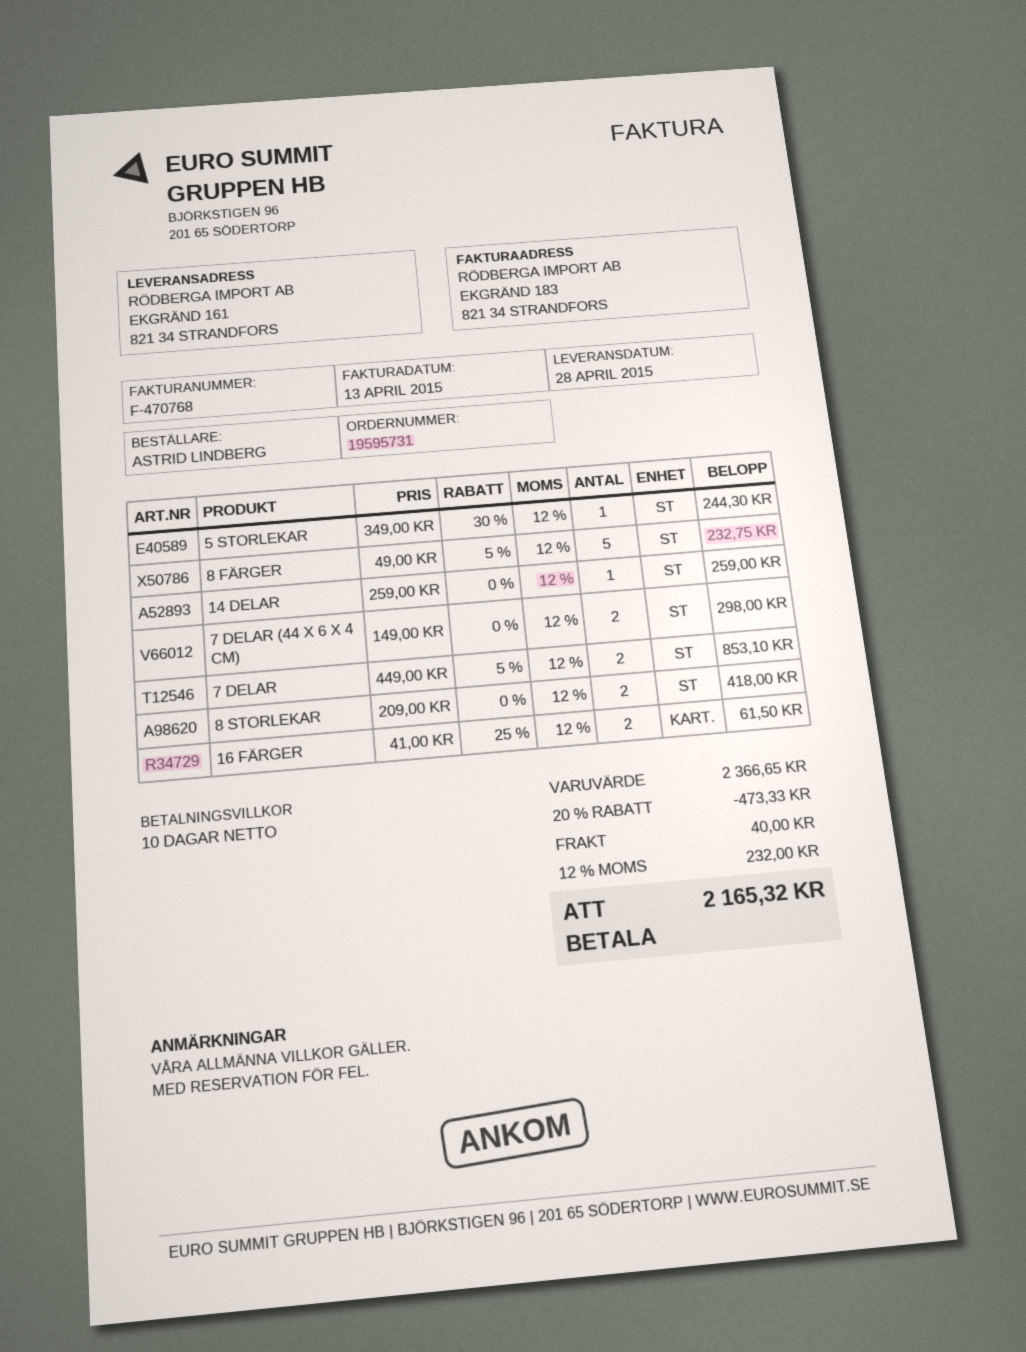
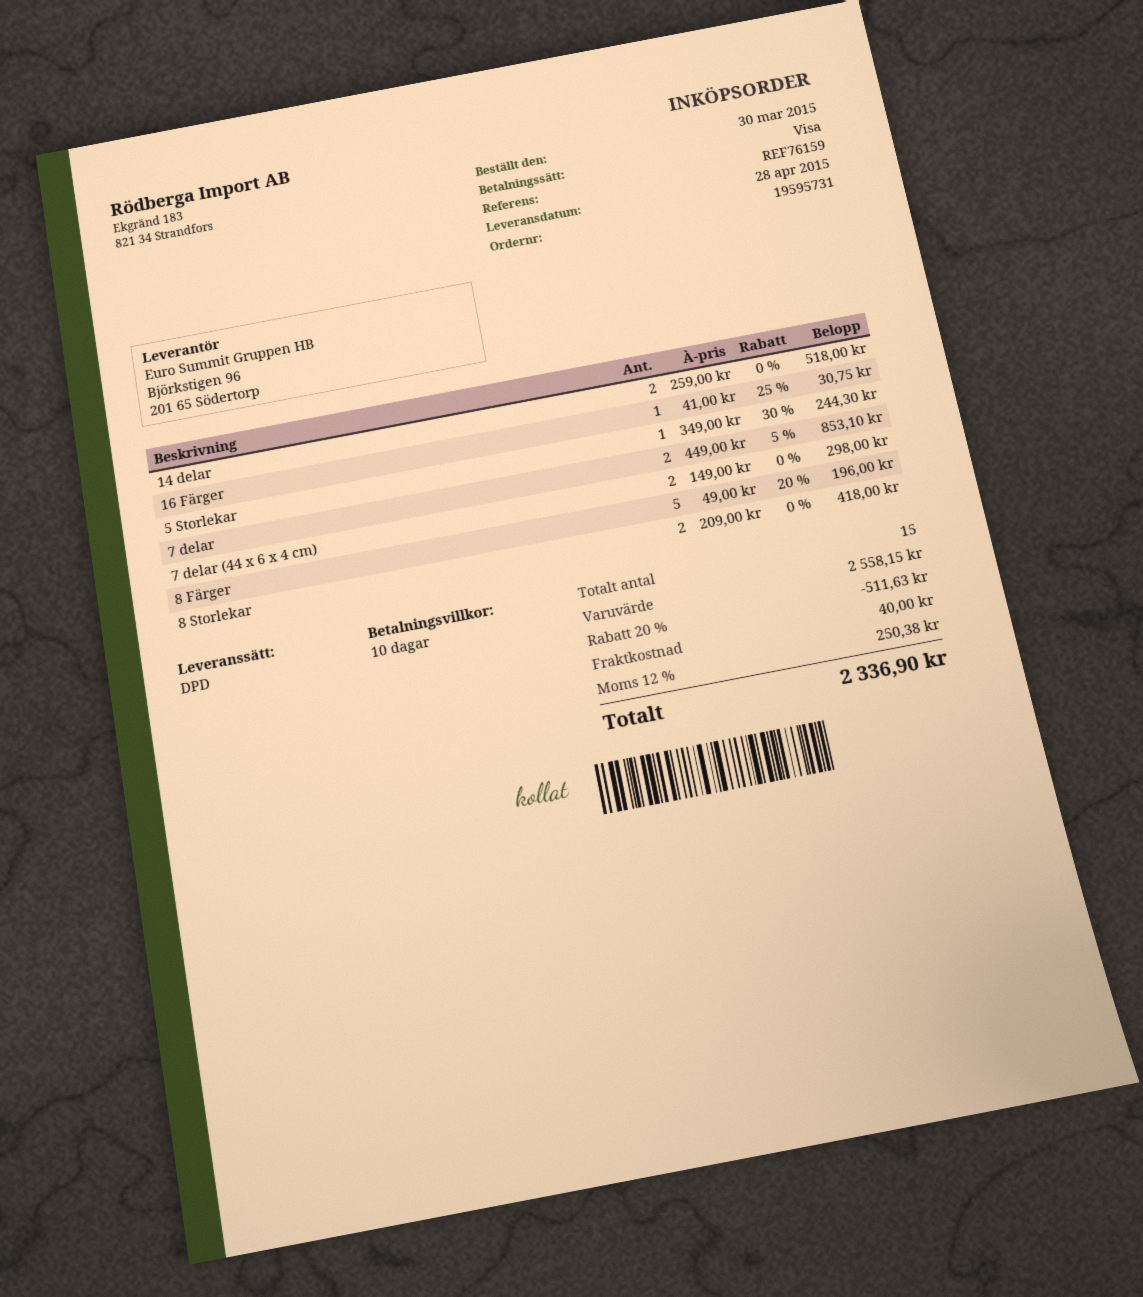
8 FÄRGER: 5 x 49.00 - 5% = 232.75 -> 5 x 49.00 - 20% = 196.00
14 DELAR: 1 x 259.00 = 259.00 -> 2 x 259.00 = 518.00
16 FÄRGER: 2 x 41.00 - 25% = 61.50 -> 1 x 41.00 - 25% = 30.75
subtotal: 2366.65 -> 2558.15
discount: 20% = 473.33 -> 20% = 511.63
tax: 12% = 232.00 -> 12% = 250.38
total: 2165.32 -> 2336.90

